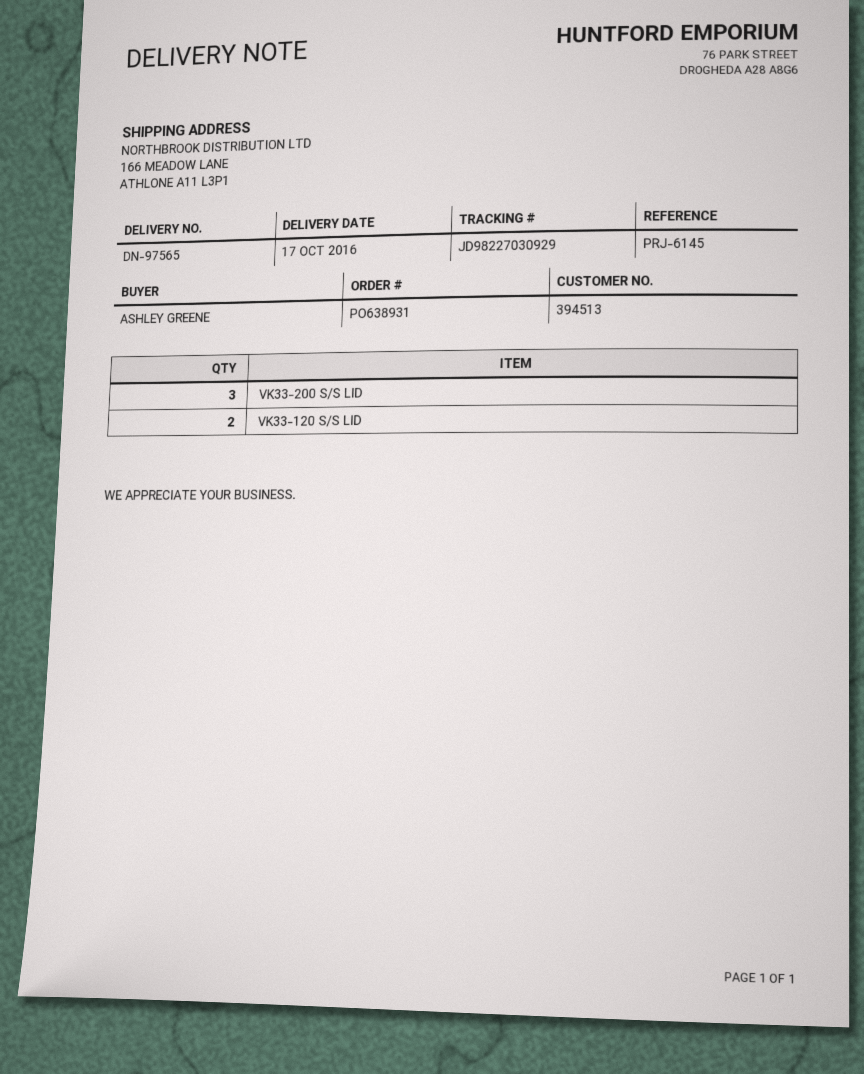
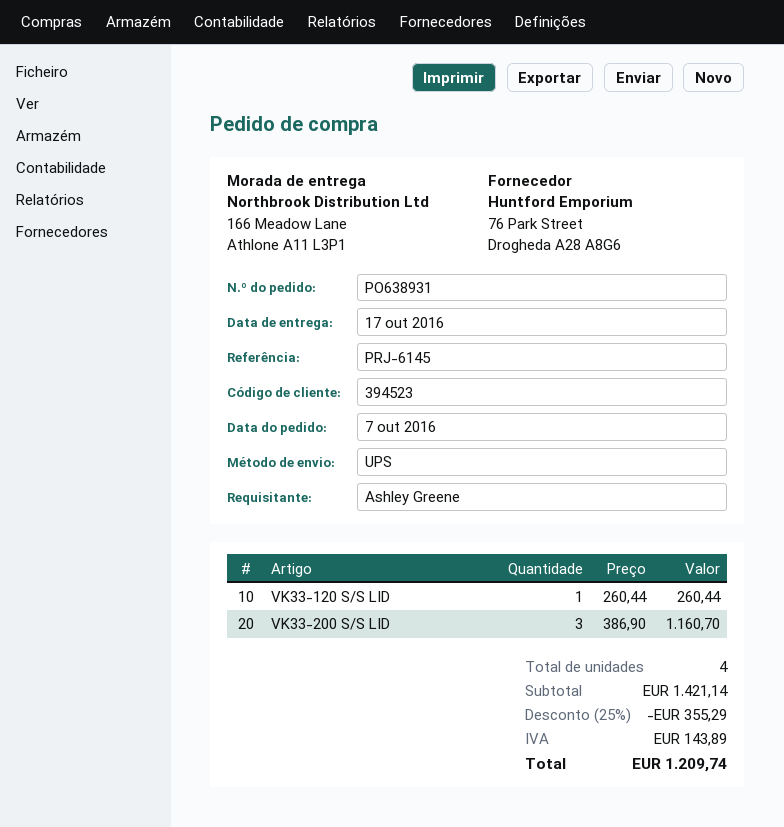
customer number: 394513 -> 394523
VK33-120 S/S LID: 2 -> 1

